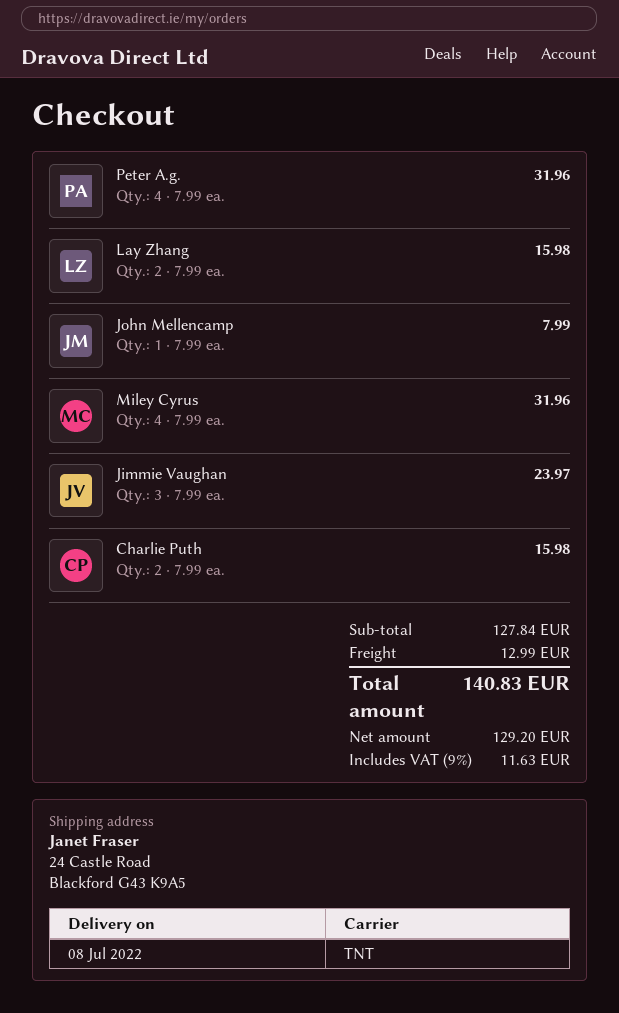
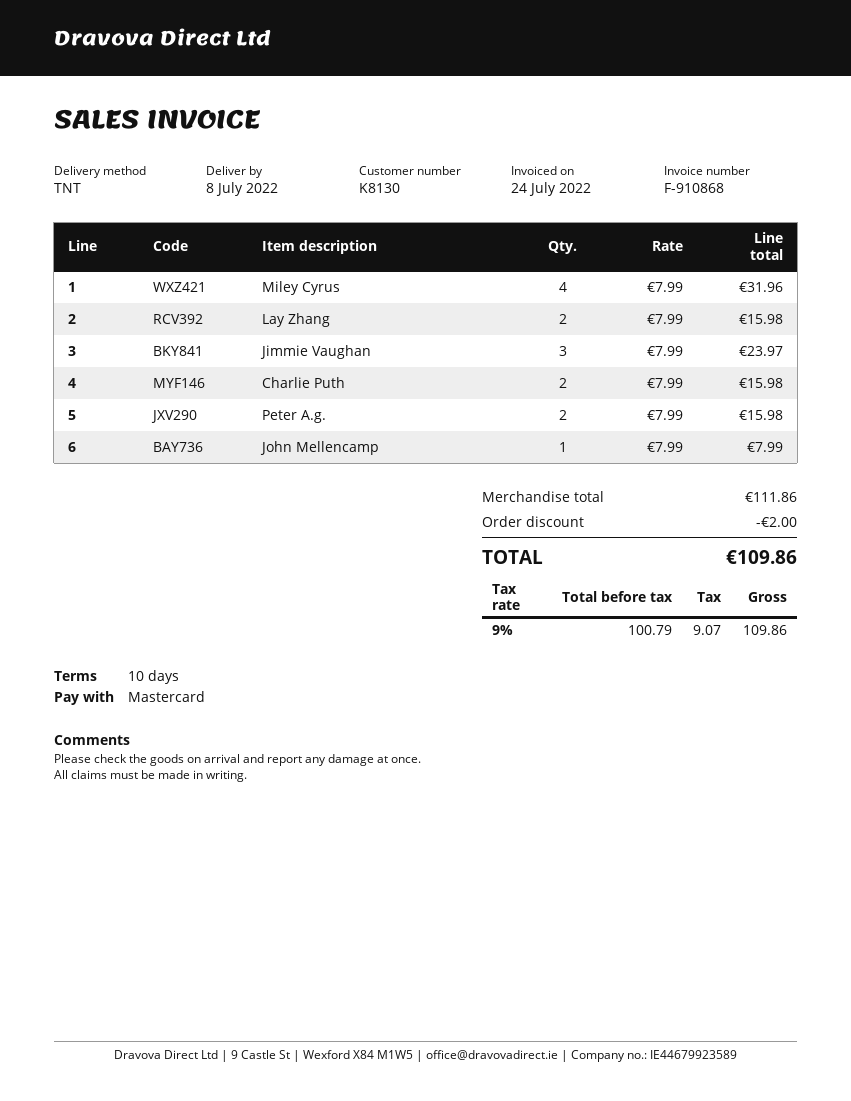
Peter A.g.: 4 x 7.99 = 31.96 -> 2 x 7.99 = 15.98
subtotal: 127.84 -> 111.86
discount: none -> 2.00
shipping: 12.99 -> none
net: 129.20 -> 100.79
tax: 9% = 11.63 -> 9% = 9.07
total: 140.83 -> 109.86

